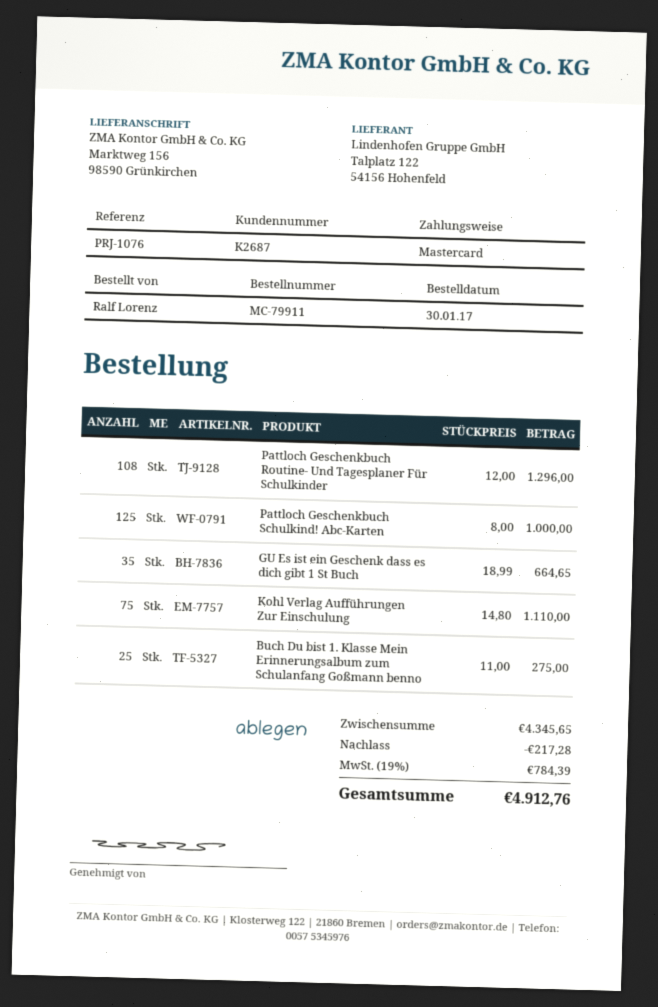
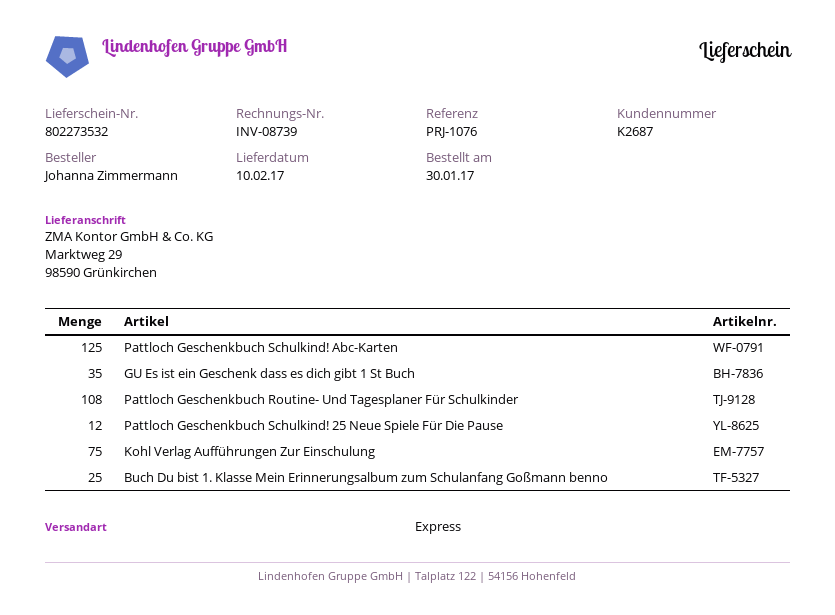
ordered by: Ralf Lorenz -> Johanna Zimmermann
ship to: Marktweg 156, 98590 Grünkirchen -> Marktweg 29, 98590 Grünkirchen
Pattloch Geschenkbuch Schulkind! 25 Neue Spiele Für Die Pause: none -> 12

